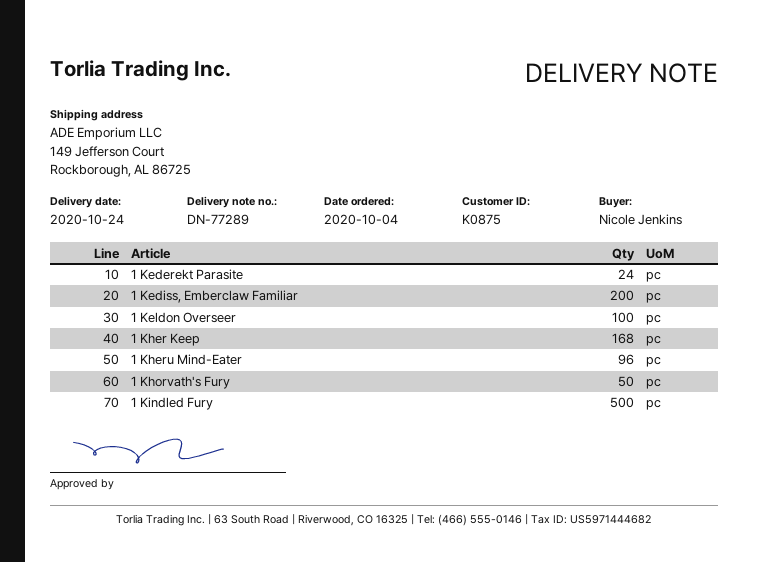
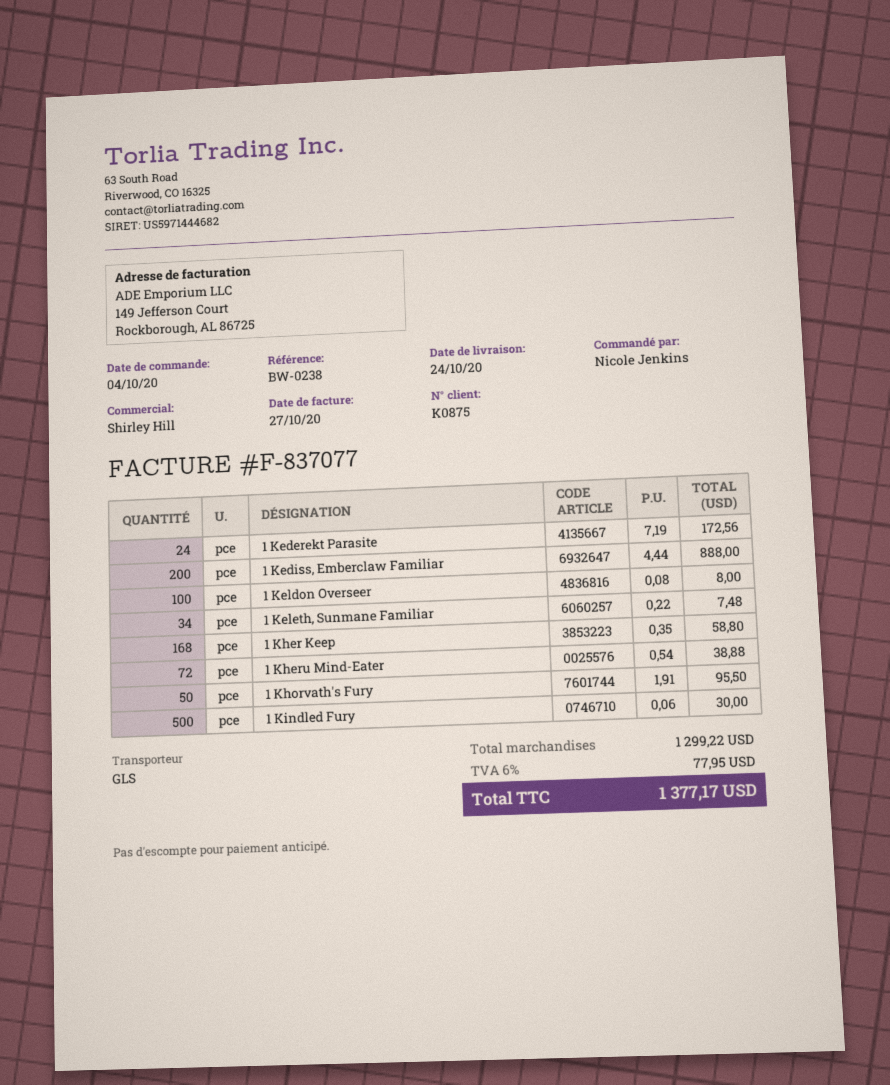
1 Kheru Mind-Eater: 96 -> 72
1 Keleth, Sunmane Familiar: none -> 34

